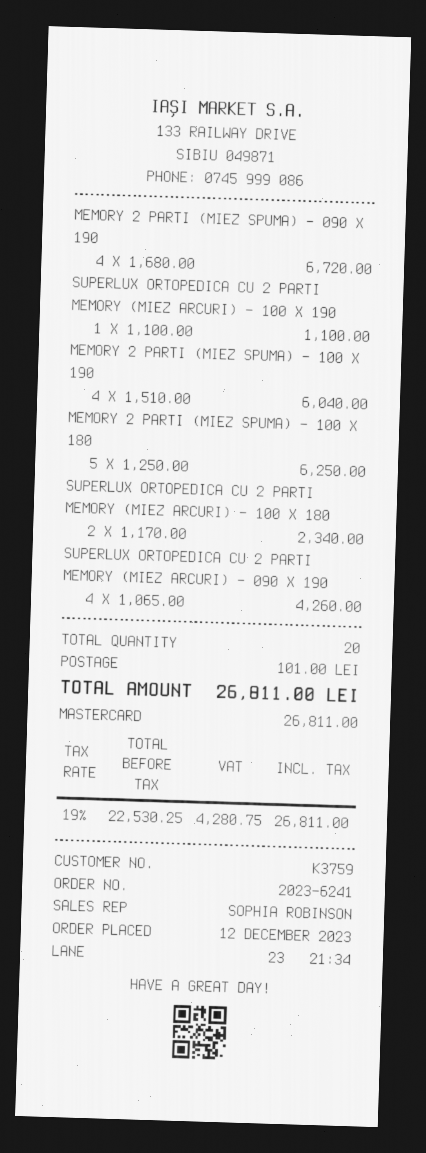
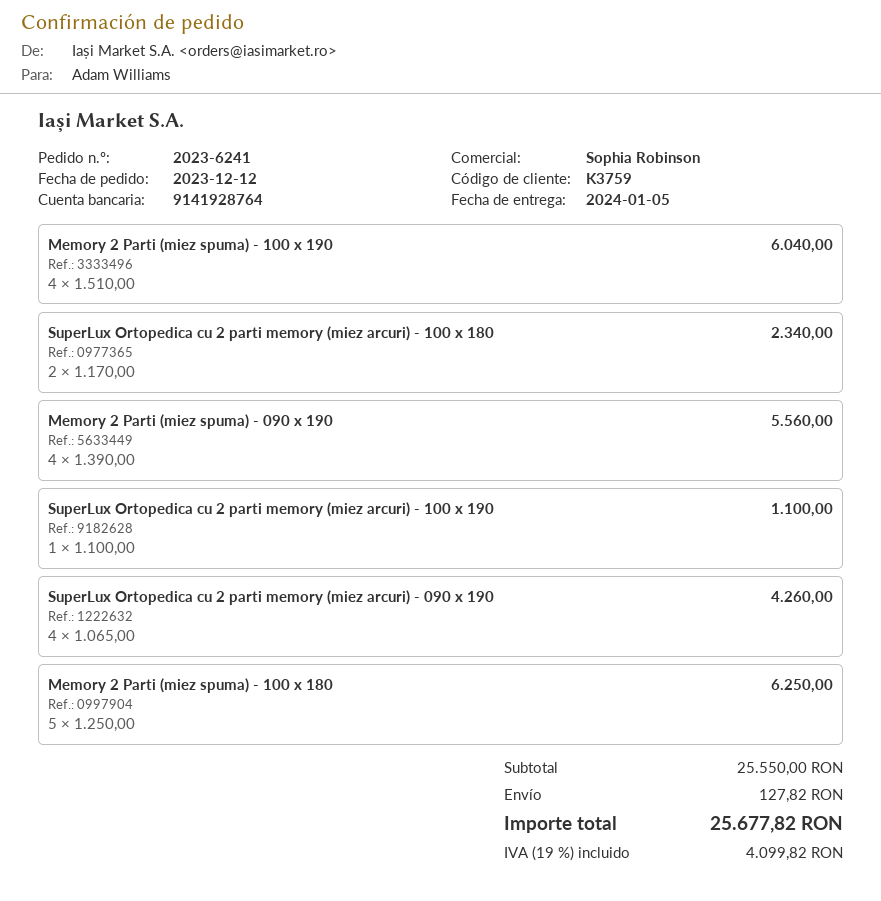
MEMORY 2 PARTI (MIEZ SPUMA) - 090 X 190: 4 x 1680.00 = 6720.00 -> 4 x 1390.00 = 5560.00
shipping: 101.00 -> 127.82
tax: 19% = 4280.75 -> 19% = 4099.82
total: 26811.00 -> 25677.82

